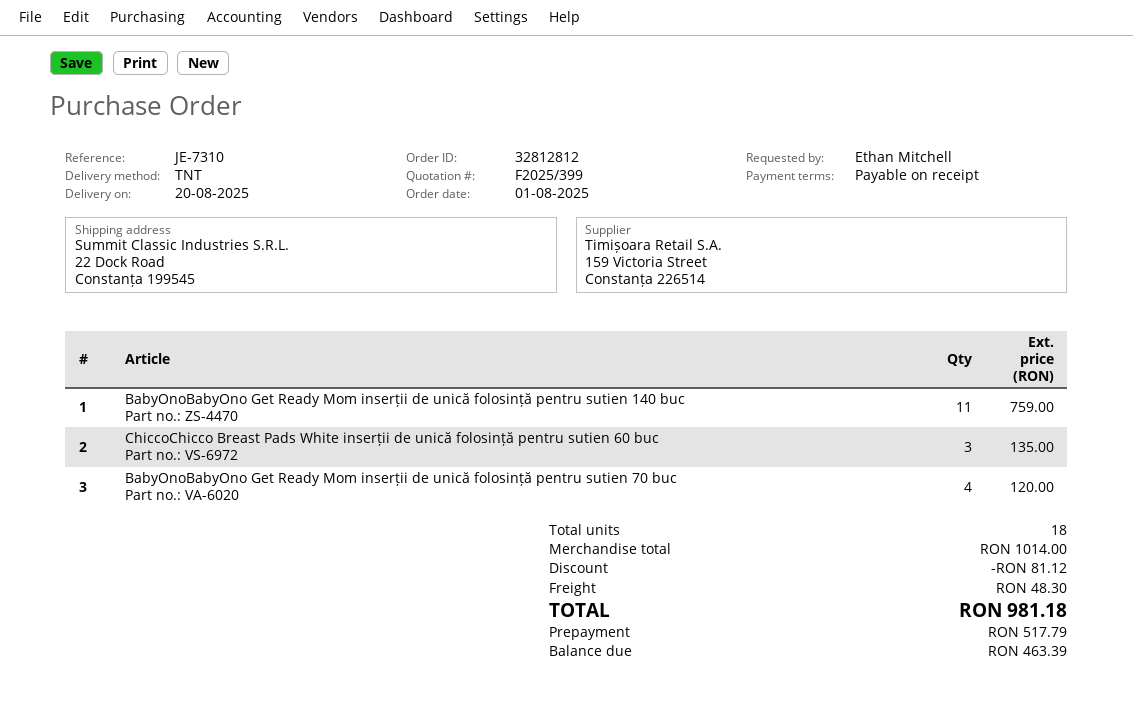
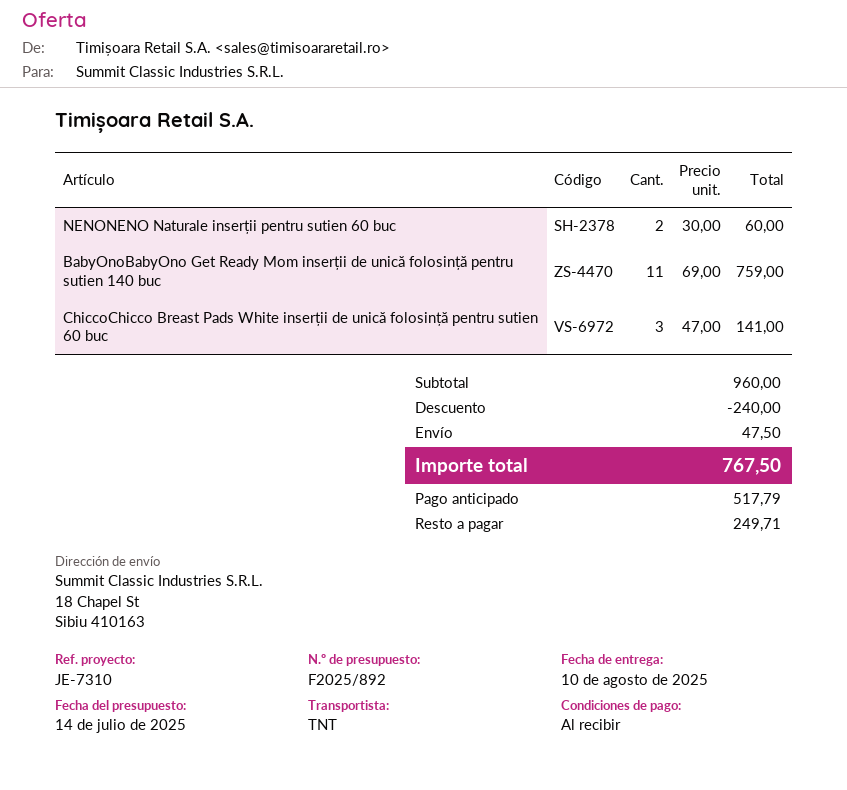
quote number: F2025/399 -> F2025/892
delivery date: 2025-08-20 -> 2025-08-10
ship to: 22 Dock Road, Constanța 199545 -> 18 Chapel St, Sibiu 410163
ChiccoChicco Breast Pads White inserții de unică folosință pentru sutien 60 buc: 3 for 135.00 -> 3 for 141.00
BabyOnoBabyOno Get Ready Mom inserții de unică folosință pentru sutien 70 buc: 4 for 120.00 -> none
NENONENO Naturale inserții pentru sutien 60 buc: none -> 2 for 60.00
subtotal: 1014.00 -> 960.00
discount: 81.12 -> 240.00
shipping: 48.30 -> 47.50
total: 981.18 -> 767.50
balance: 463.39 -> 249.71

